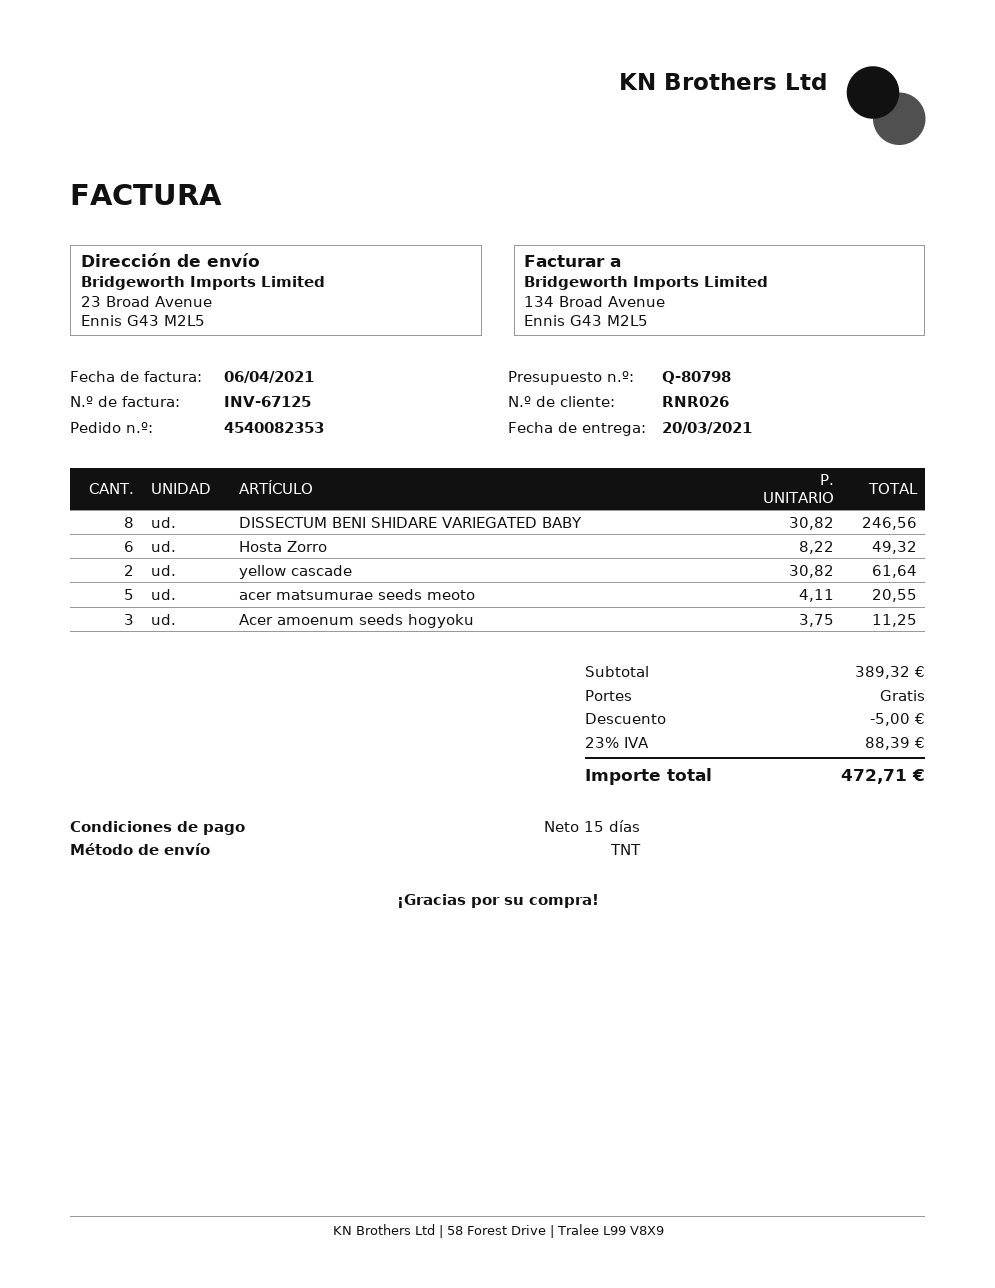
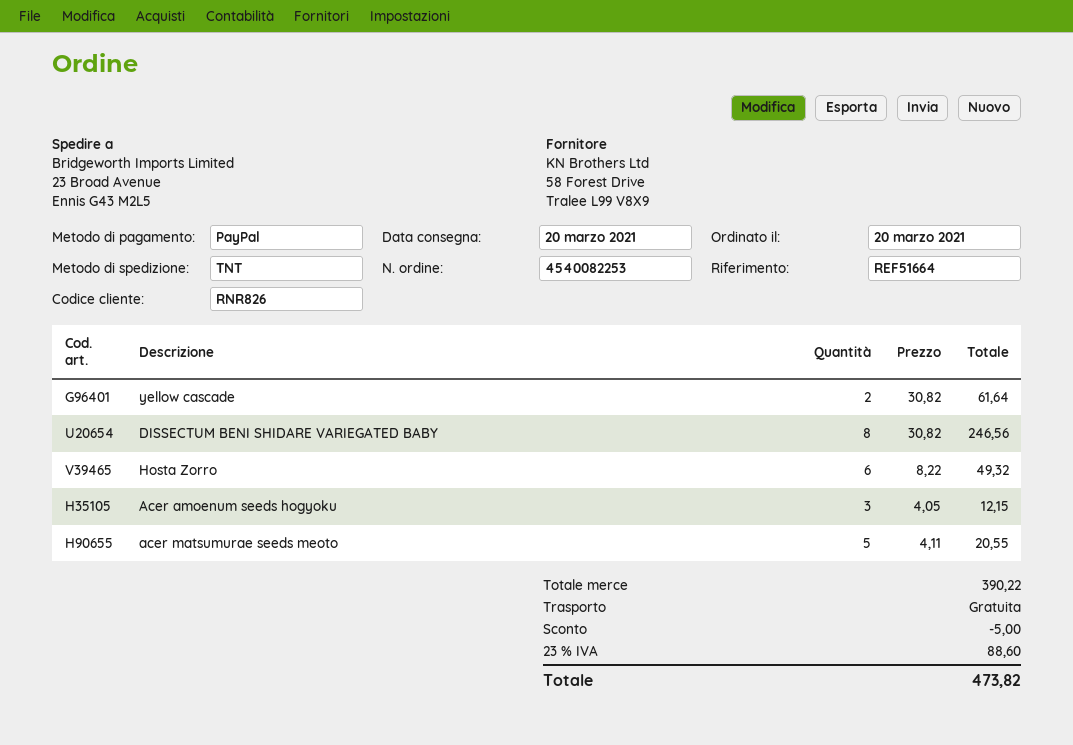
order number: 4540082353 -> 4540082253
customer number: RNR026 -> RNR826
Acer amoenum seeds hogyoku: 3 x 3.75 = 11.25 -> 3 x 4.05 = 12.15
subtotal: 389.32 -> 390.22
tax: 23% = 88.39 -> 23% = 88.60
total: 472.71 -> 473.82

